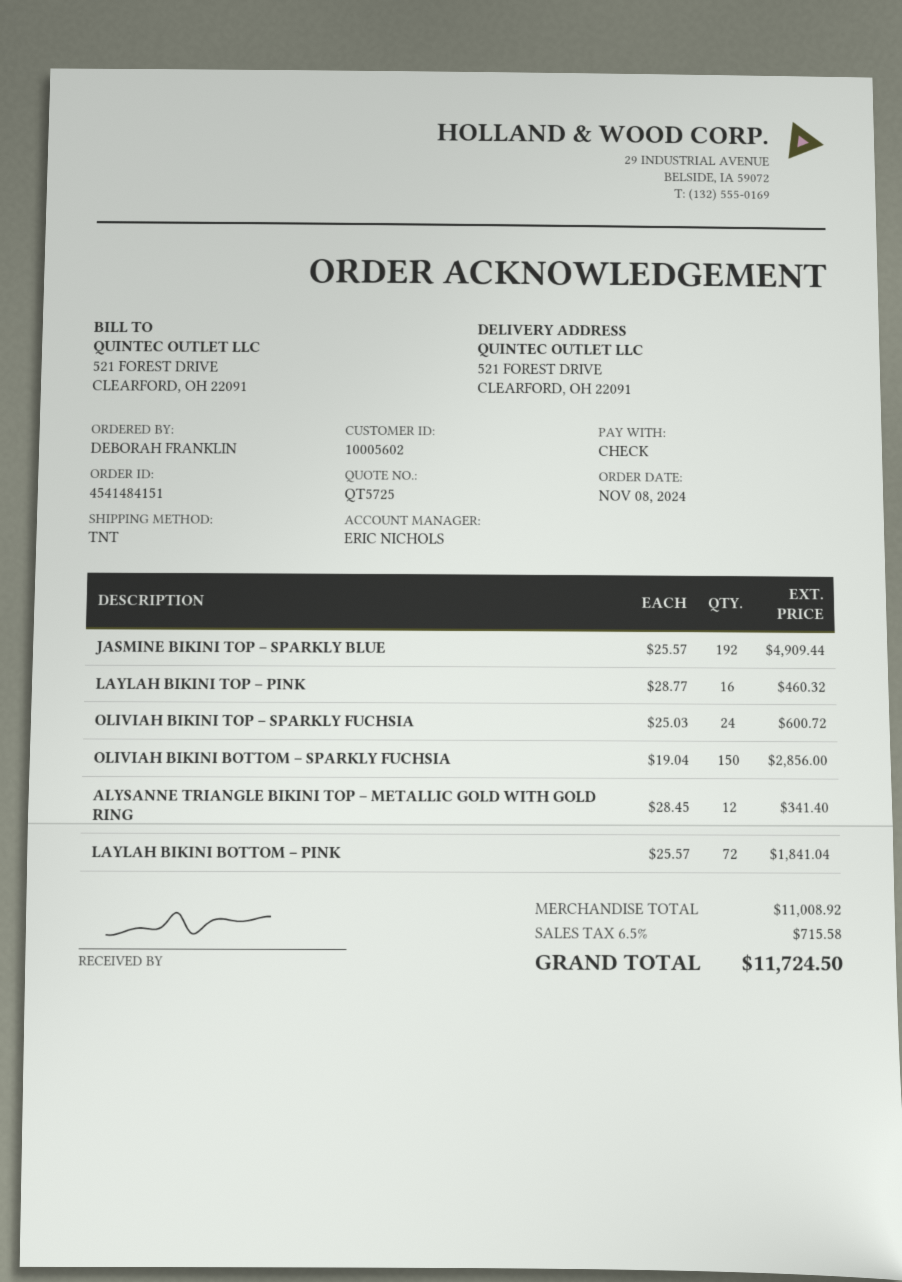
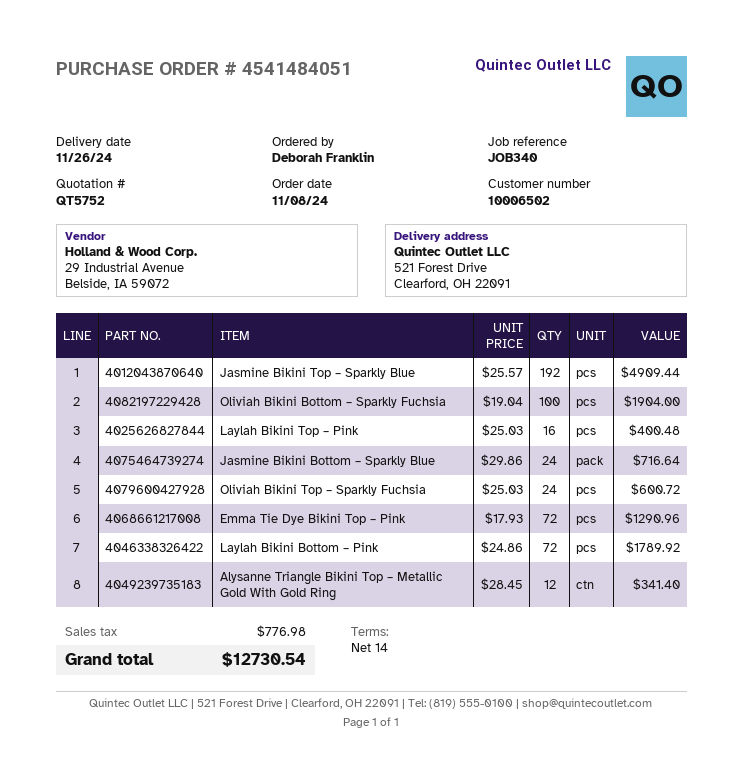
quote number: QT5725 -> QT5752
order number: 4541484151 -> 4541484051
customer number: 10005602 -> 10006502
LAYLAH BIKINI TOP – PINK: 16 x 28.77 = 460.32 -> 16 x 25.03 = 400.48
OLIVIAH BIKINI BOTTOM – SPARKLY FUCHSIA: 150 x 19.04 = 2856.00 -> 100 x 19.04 = 1904.00
LAYLAH BIKINI BOTTOM – PINK: 72 x 25.57 = 1841.04 -> 72 x 24.86 = 1789.92
Jasmine Bikini Bottom – Sparkly Blue: none -> 24 x 29.86 = 716.64
Emma Tie Dye Bikini Top – Pink: none -> 72 x 17.93 = 1290.96
tax: 715.58 -> 776.98
total: 11724.50 -> 12730.54

